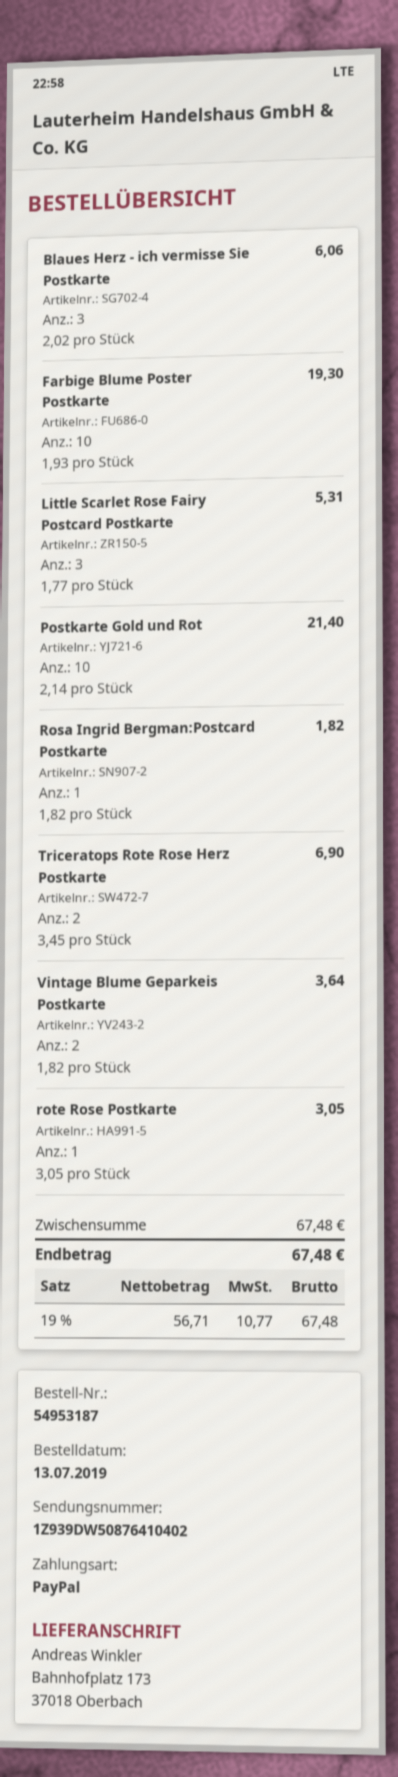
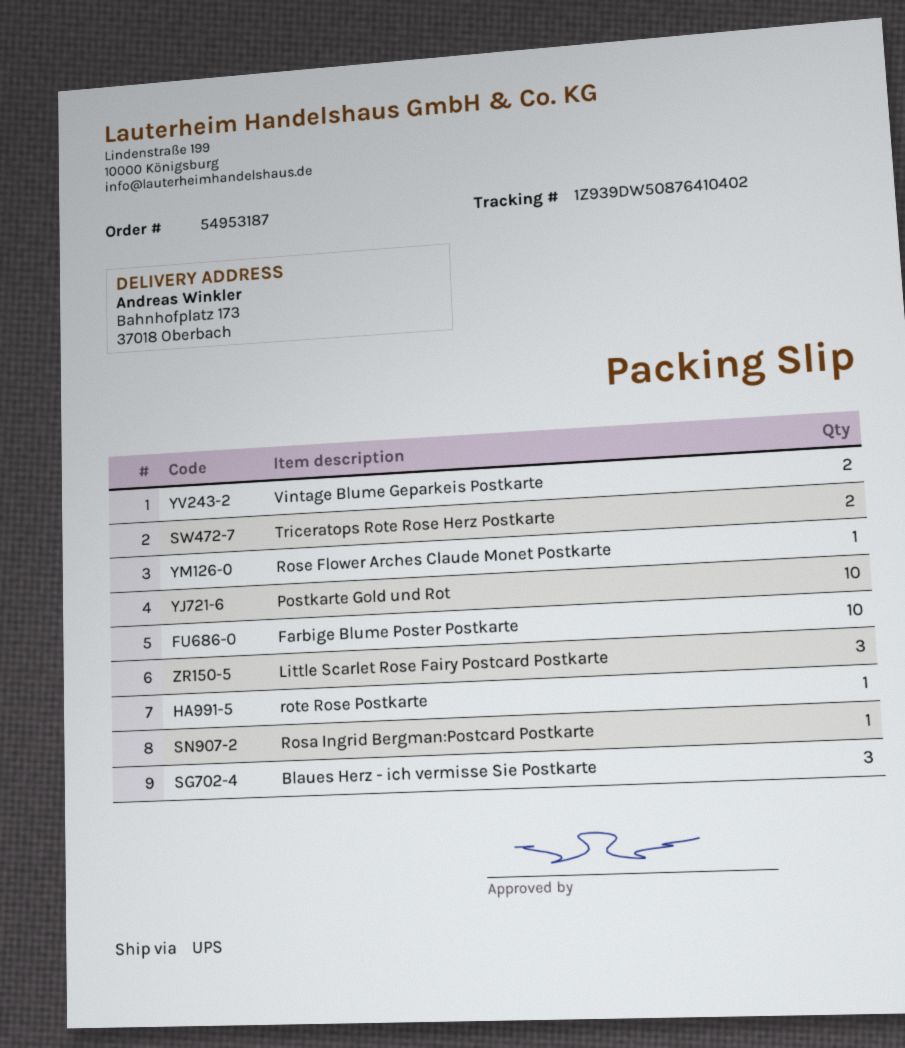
Rose Flower Arches Claude Monet Postkarte: none -> 1

